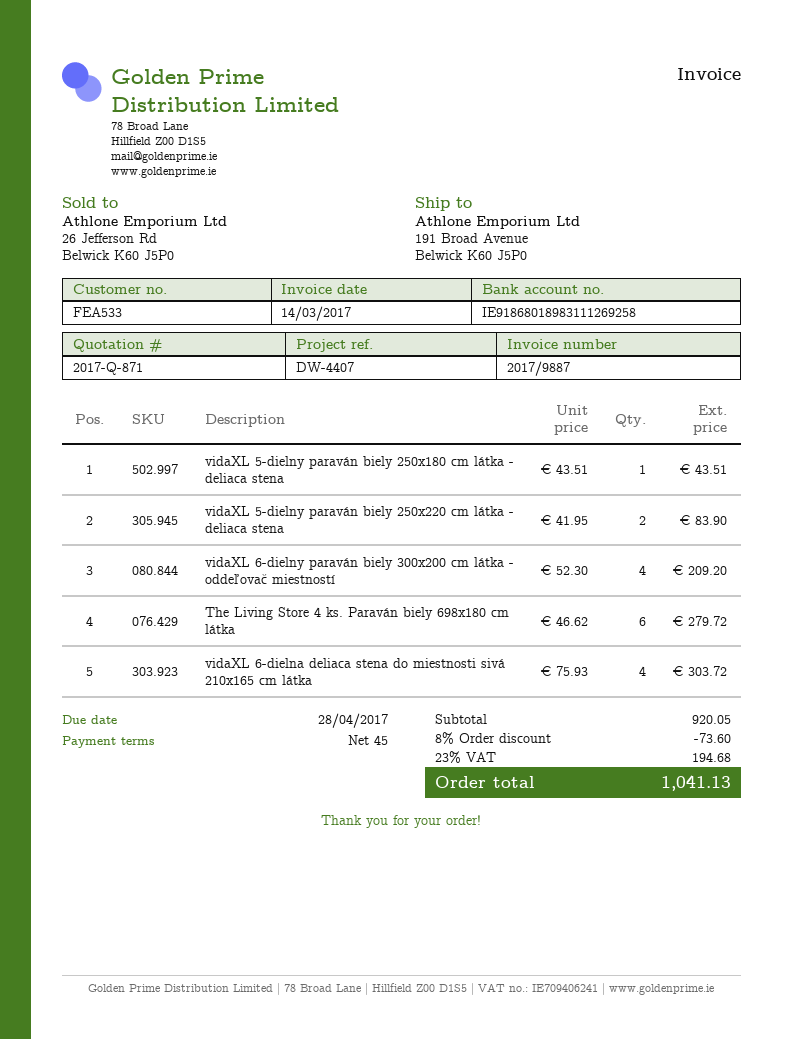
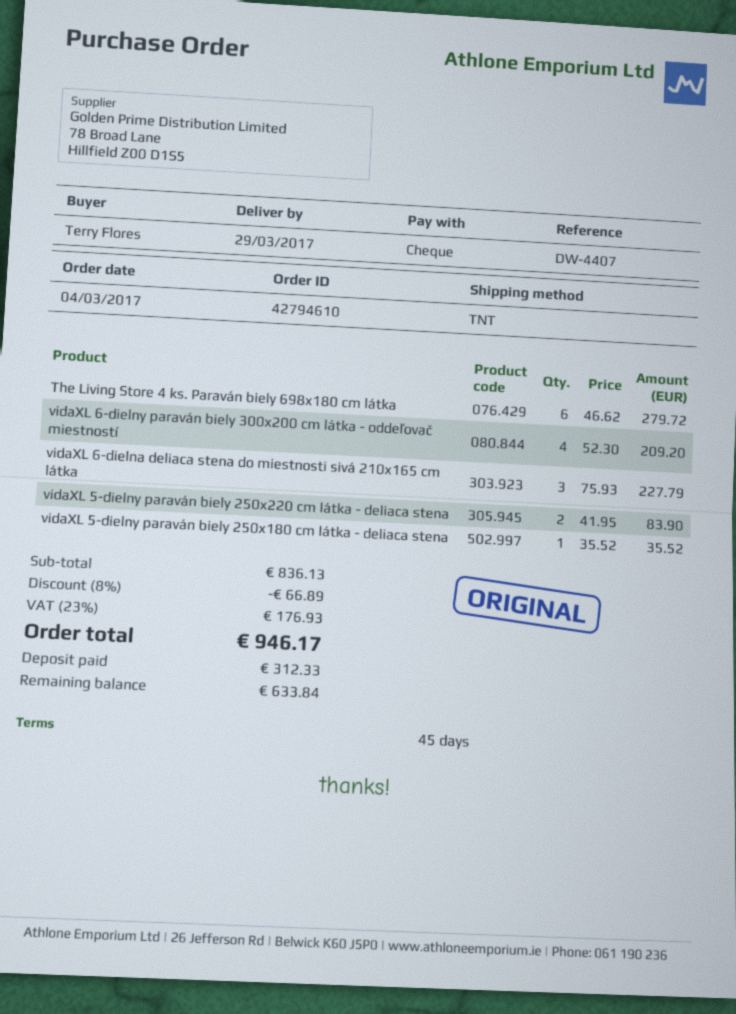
vidaXL 5-dielny paraván biely 250x180 cm látka - deliaca stena: 1 x 43.51 = 43.51 -> 1 x 35.52 = 35.52
vidaXL 6-dielna deliaca stena do miestnosti sivá 210x165 cm látka: 4 x 75.93 = 303.72 -> 3 x 75.93 = 227.79
subtotal: 920.05 -> 836.13
discount: 8% = 73.60 -> 8% = 66.89
tax: 23% = 194.68 -> 23% = 176.93
total: 1041.13 -> 946.17

